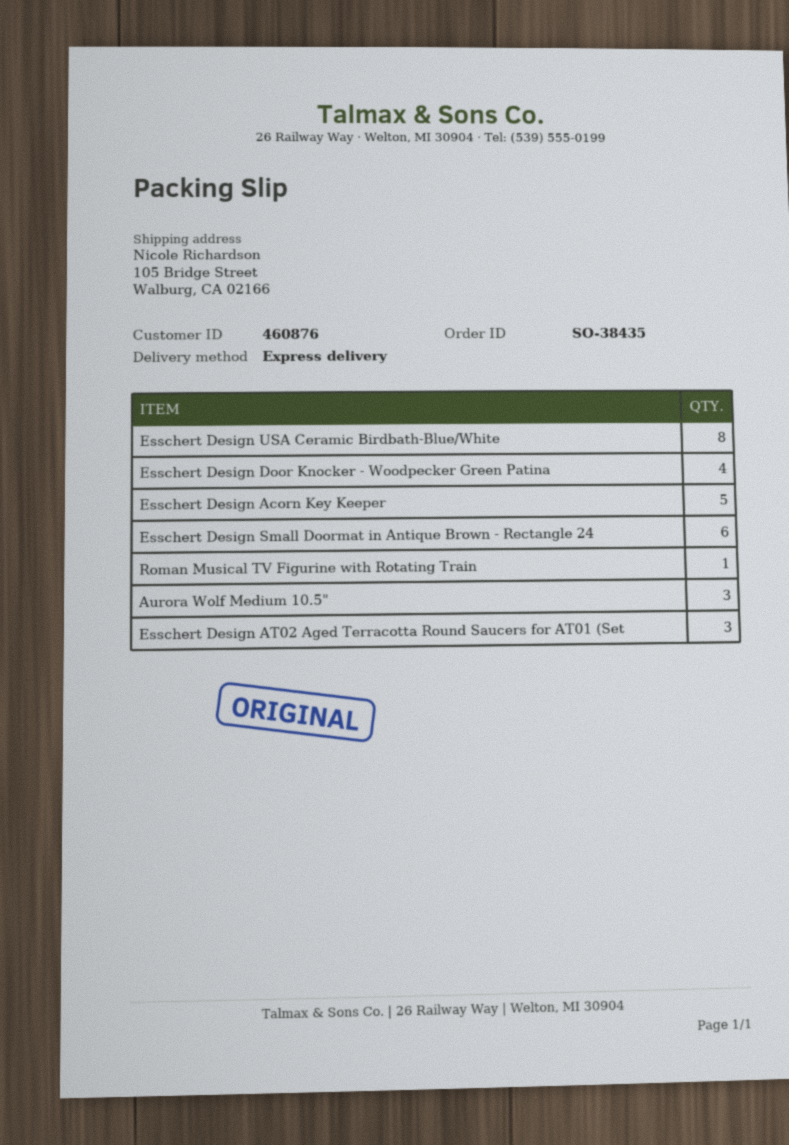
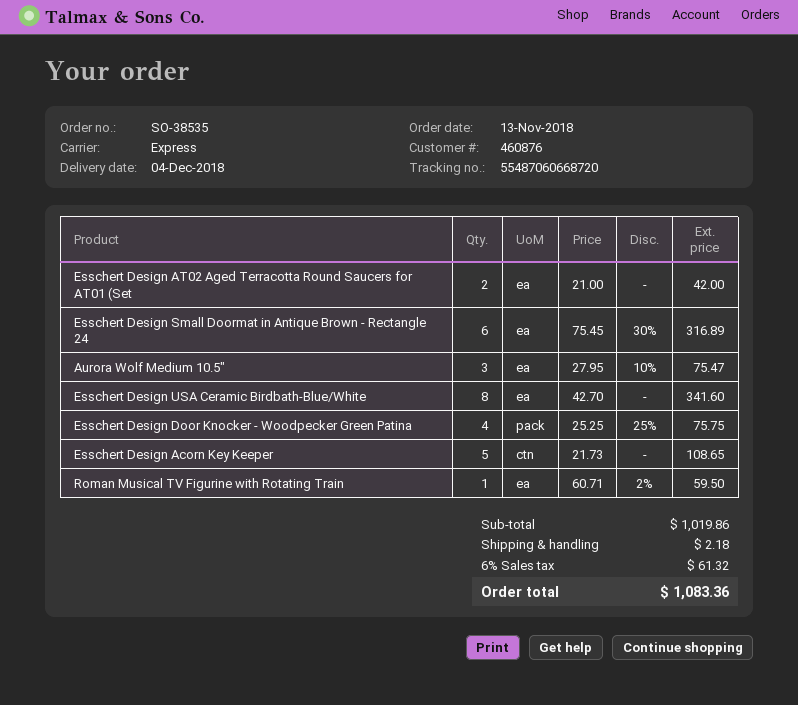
order number: SO-38435 -> SO-38535
Esschert Design AT02 Aged Terracotta Round Saucers for AT01 (Set: 3 -> 2

